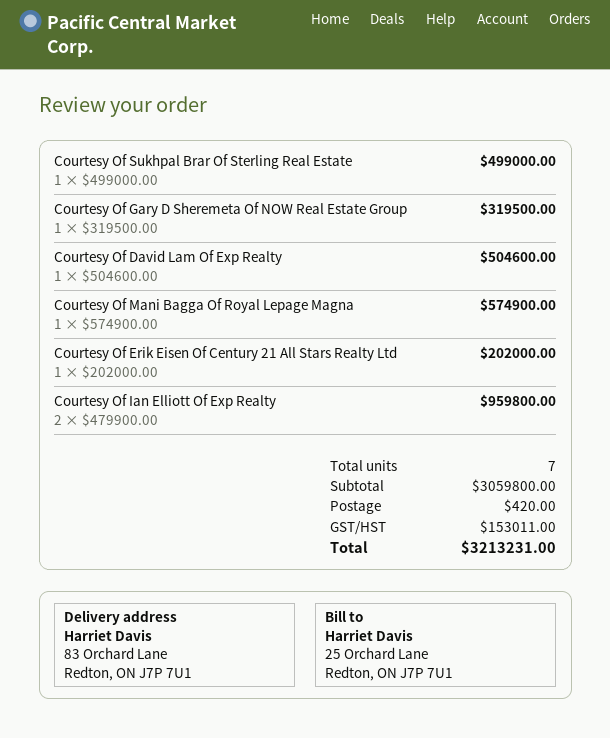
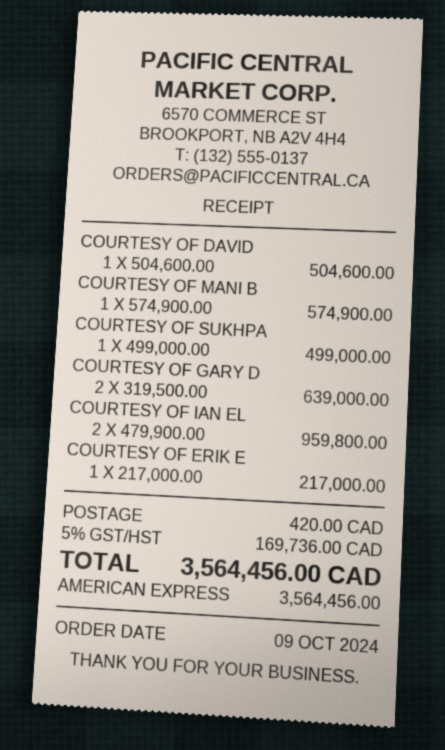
Courtesy Of Gary D Sheremeta Of NOW Real Estate Group: 1 x 319500.00 = 319500.00 -> 2 x 319500.00 = 639000.00
Courtesy Of Erik Eisen Of Century 21 All Stars Realty Ltd: 1 x 202000.00 = 202000.00 -> 1 x 217000.00 = 217000.00
tax: 153011.00 -> 169736.00
total: 3213231.00 -> 3564456.00

